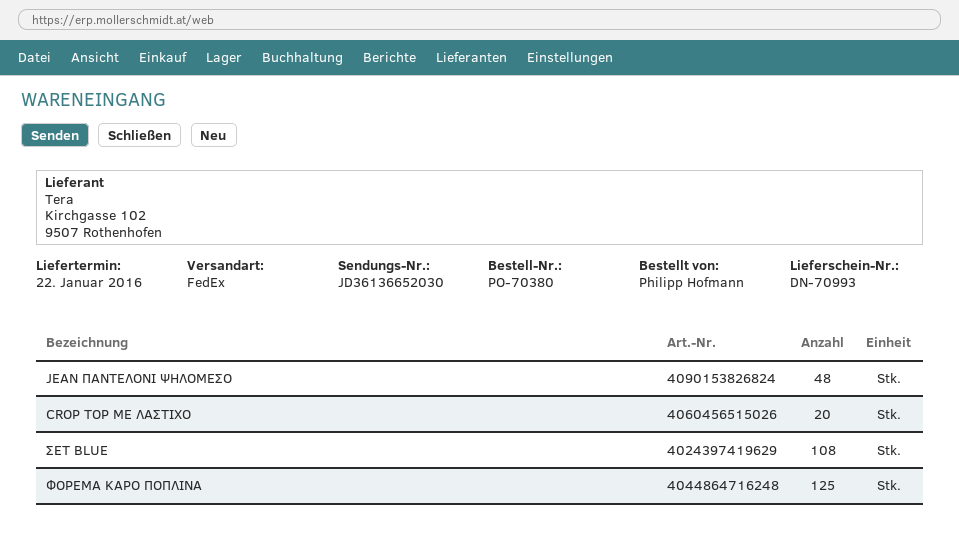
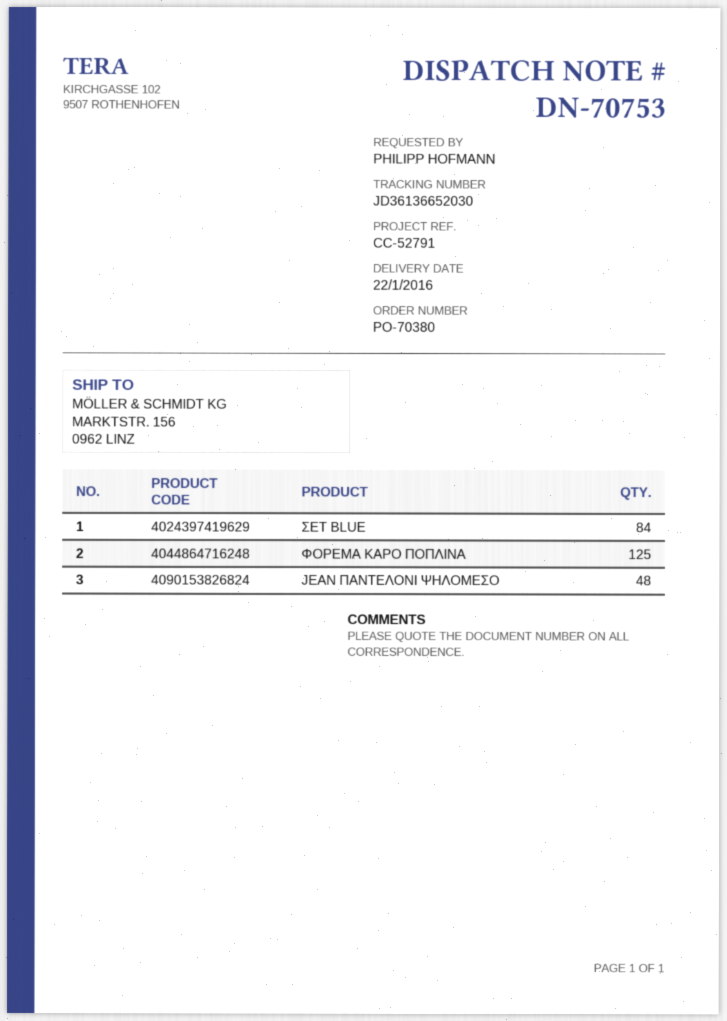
delivery note number: DN-70993 -> DN-70753
CROP TOP ΜΕ ΛΑΣΤΙΧΟ: 20 -> none
ΣΕΤ BLUE: 108 -> 84

